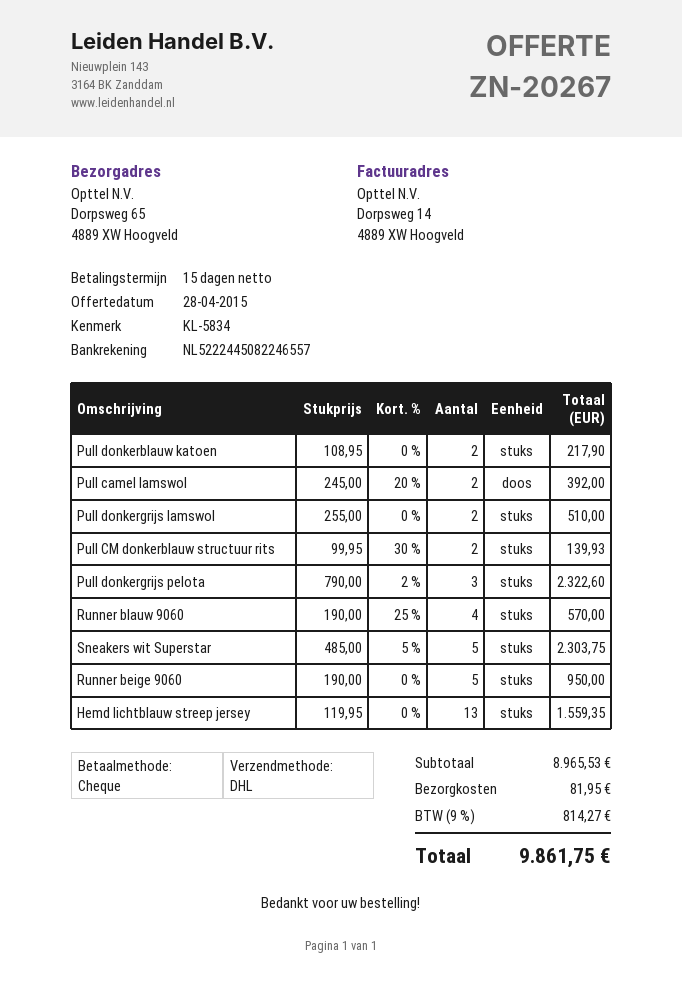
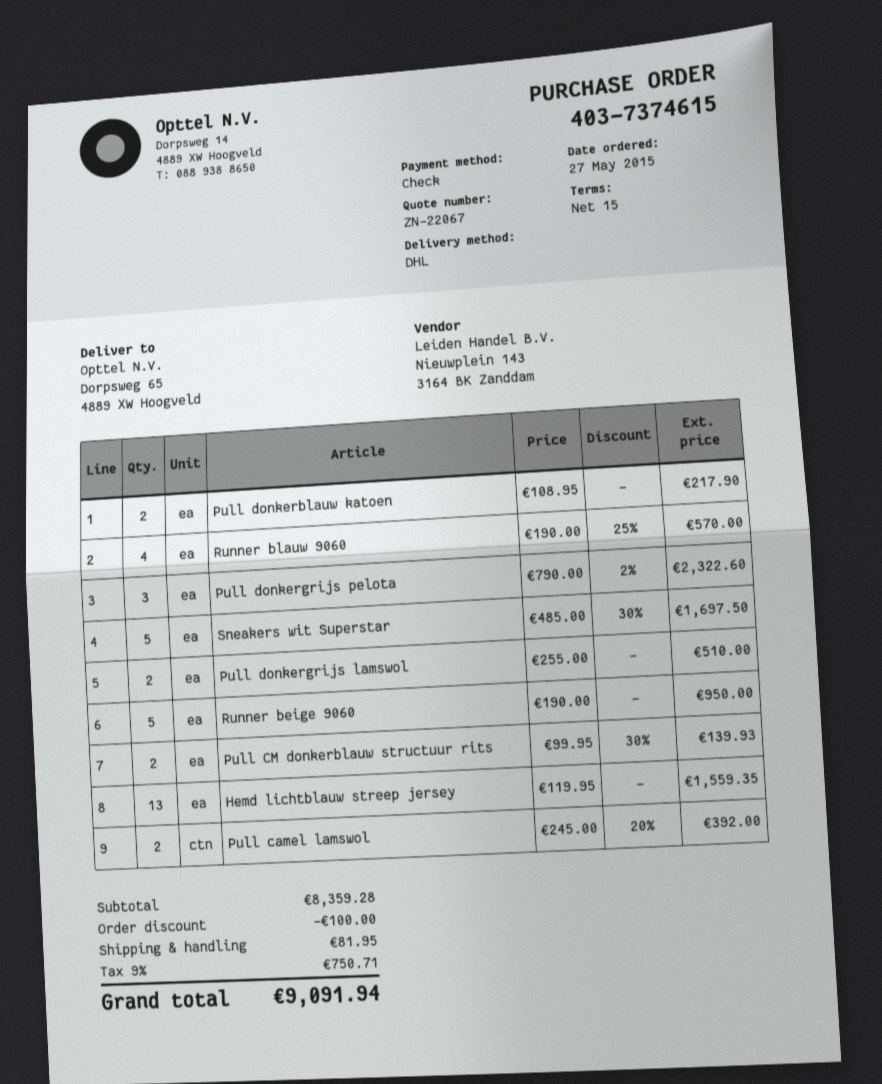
quote number: ZN-20267 -> ZN-22067
Sneakers wit Superstar: 5 x 485.00 - 5% = 2303.75 -> 5 x 485.00 - 30% = 1697.50
subtotal: 8965.53 -> 8359.28
discount: none -> 100.00
tax: 9% = 814.27 -> 9% = 750.71
total: 9861.75 -> 9091.94

